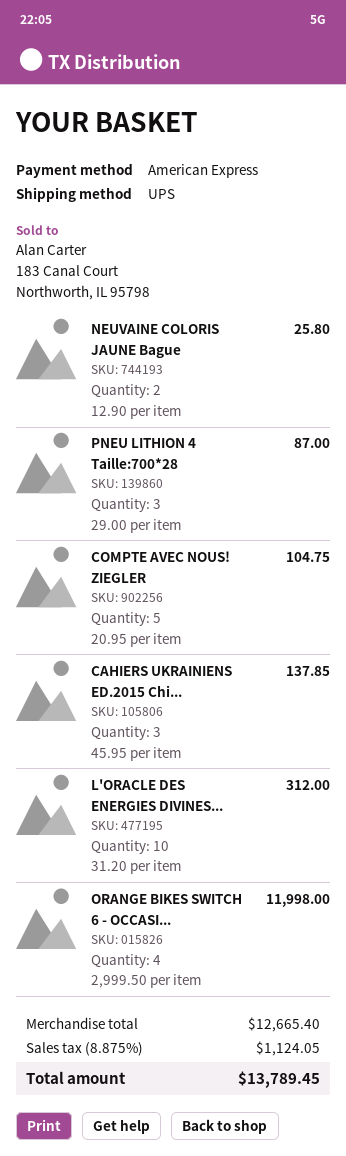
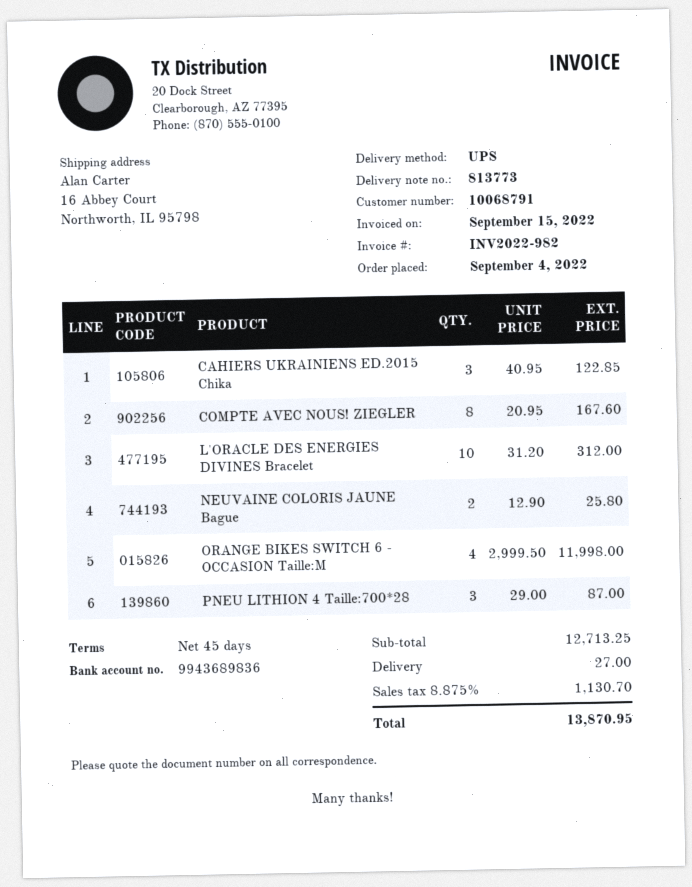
COMPTE AVEC NOUS! ZIEGLER: 5 x 20.95 = 104.75 -> 8 x 20.95 = 167.60
CAHIERS UKRAINIENS ED.2015 Chi...: 3 x 45.95 = 137.85 -> 3 x 40.95 = 122.85
subtotal: 12665.40 -> 12713.25
shipping: none -> 27.00
tax: 8.875% = 1124.05 -> 8.875% = 1130.70
total: 13789.45 -> 13870.95

